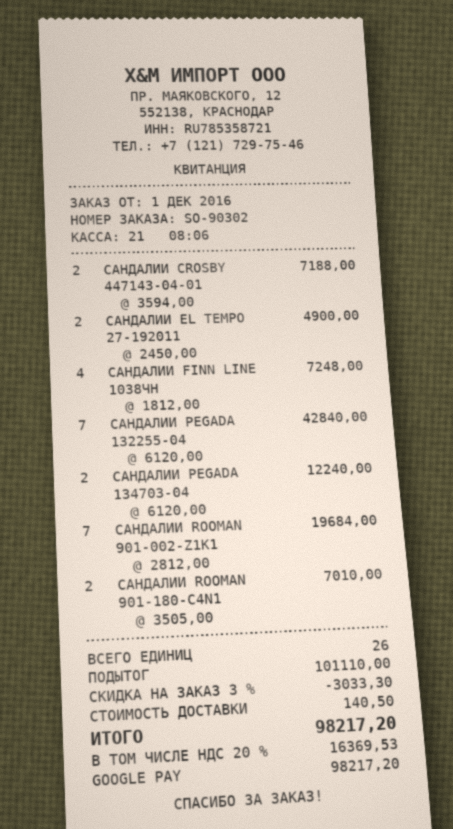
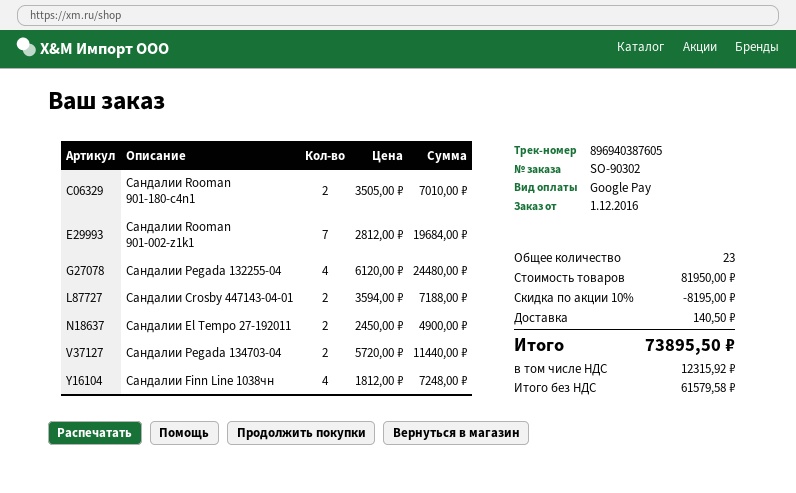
САНДАЛИИ PEGADA 132255-04: 7 x 6120.00 = 42840.00 -> 4 x 6120.00 = 24480.00
САНДАЛИИ PEGADA 134703-04: 2 x 6120.00 = 12240.00 -> 2 x 5720.00 = 11440.00
total quantity: 26 -> 23
subtotal: 101110.00 -> 81950.00
discount: 3% = 3033.30 -> 10% = 8195.00
tax: 16369.53 -> 12315.92
total: 98217.20 -> 73895.50

